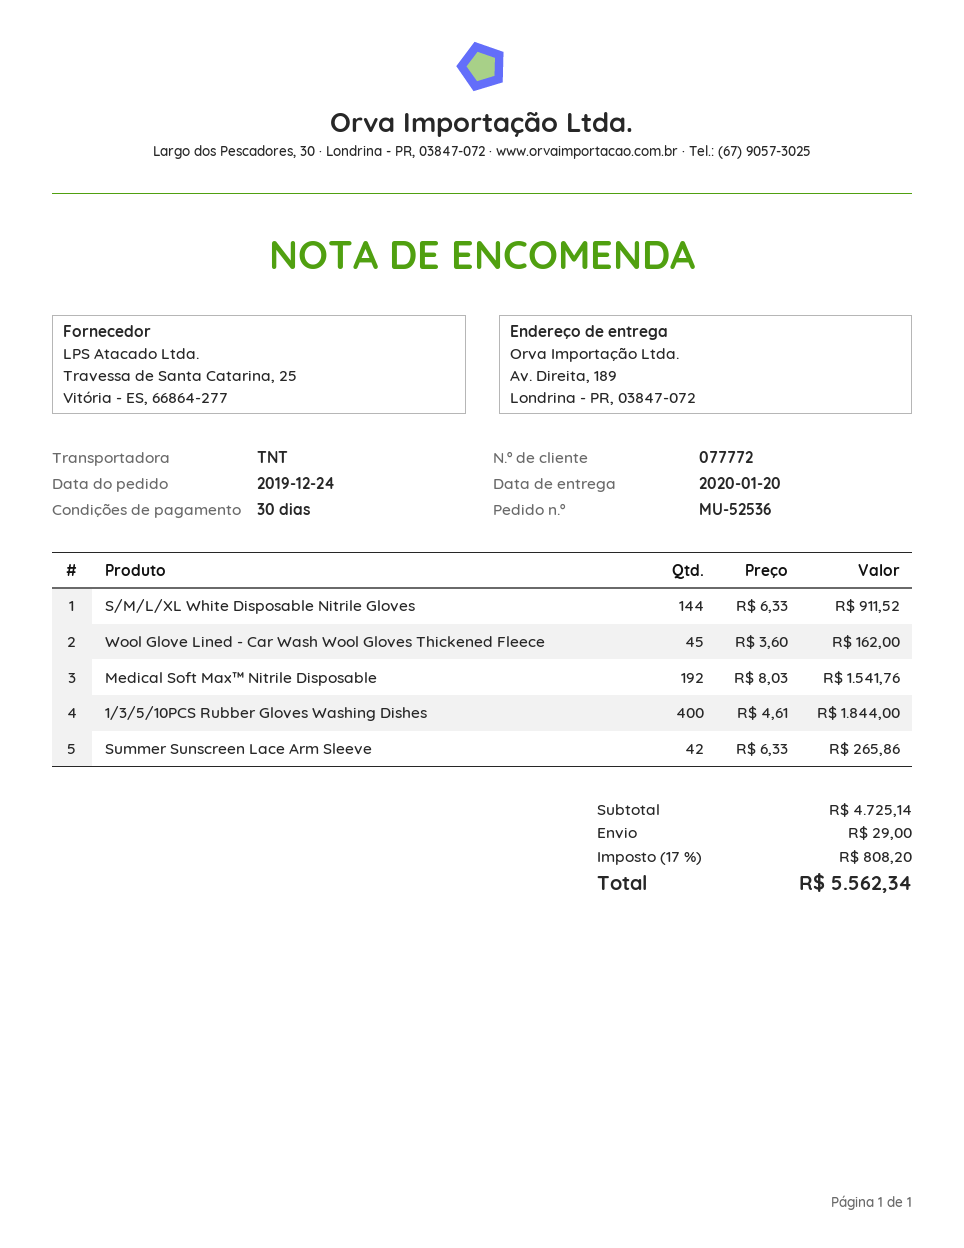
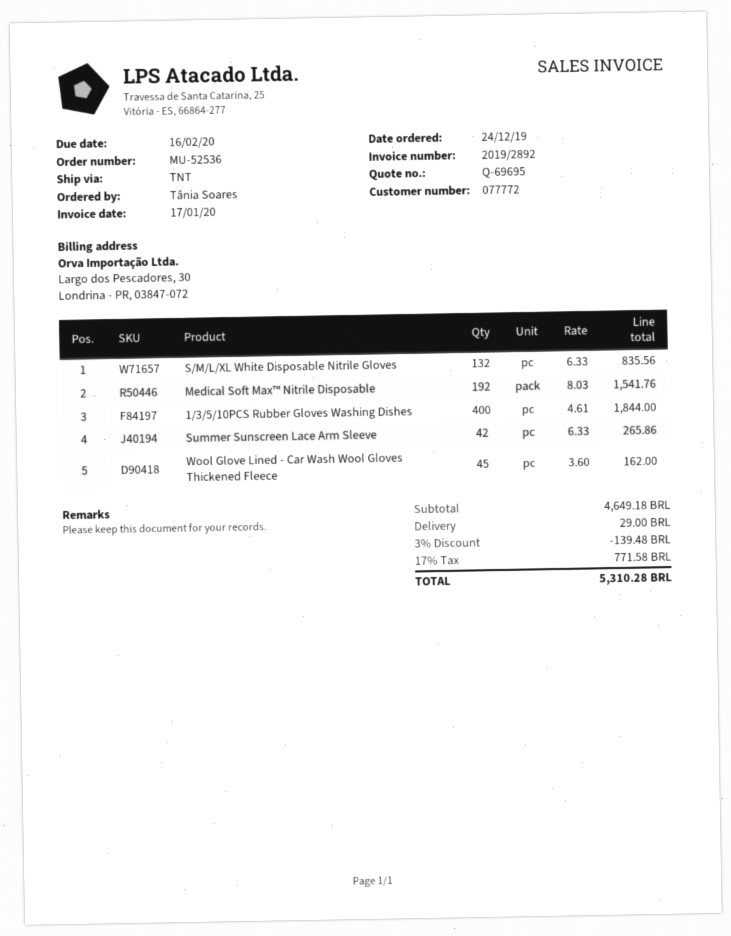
S/M/L/XL White Disposable Nitrile Gloves: 144 x 6.33 = 911.52 -> 132 x 6.33 = 835.56
subtotal: 4725.14 -> 4649.18
discount: none -> 3% = 139.48
tax: 17% = 808.20 -> 17% = 771.58
total: 5562.34 -> 5310.28

